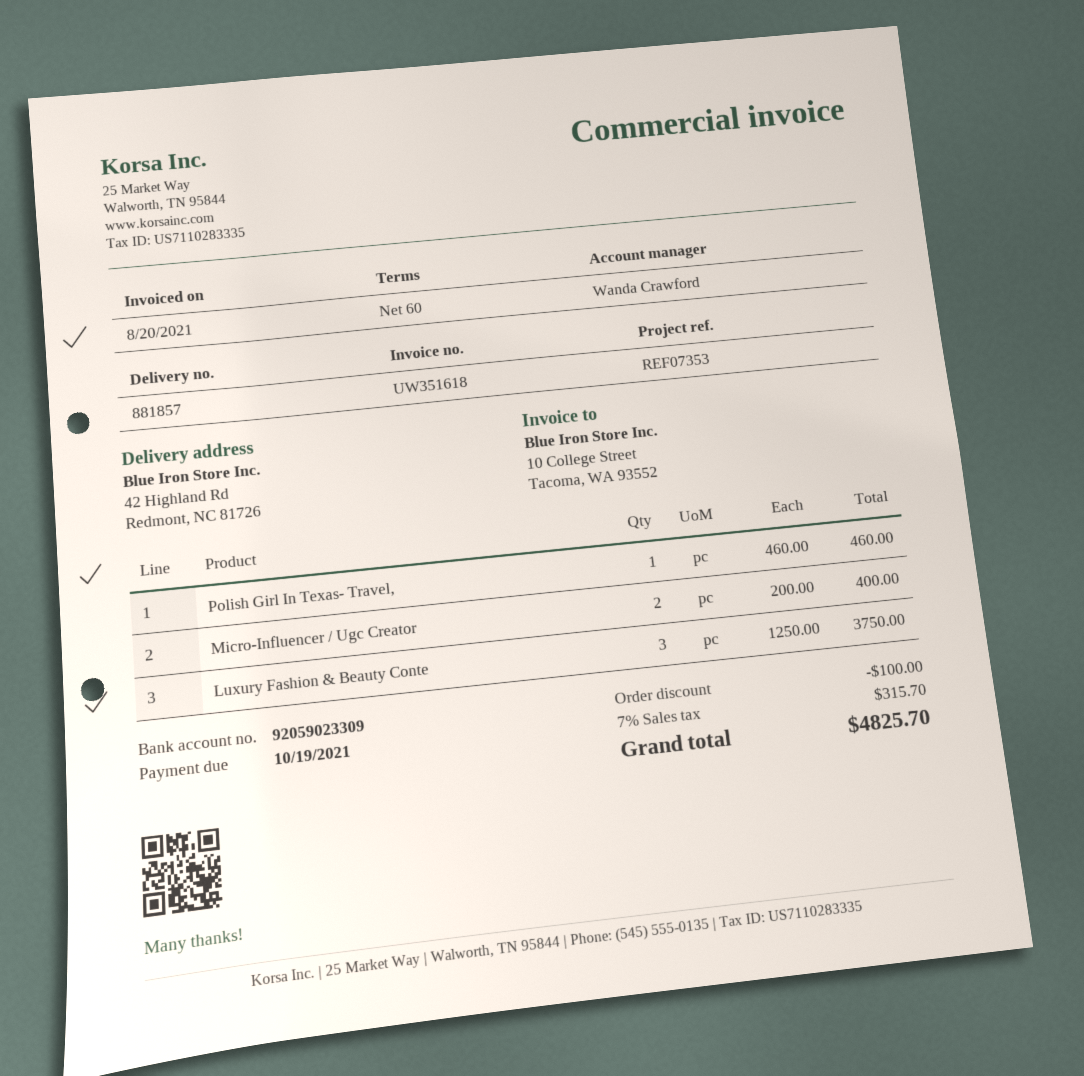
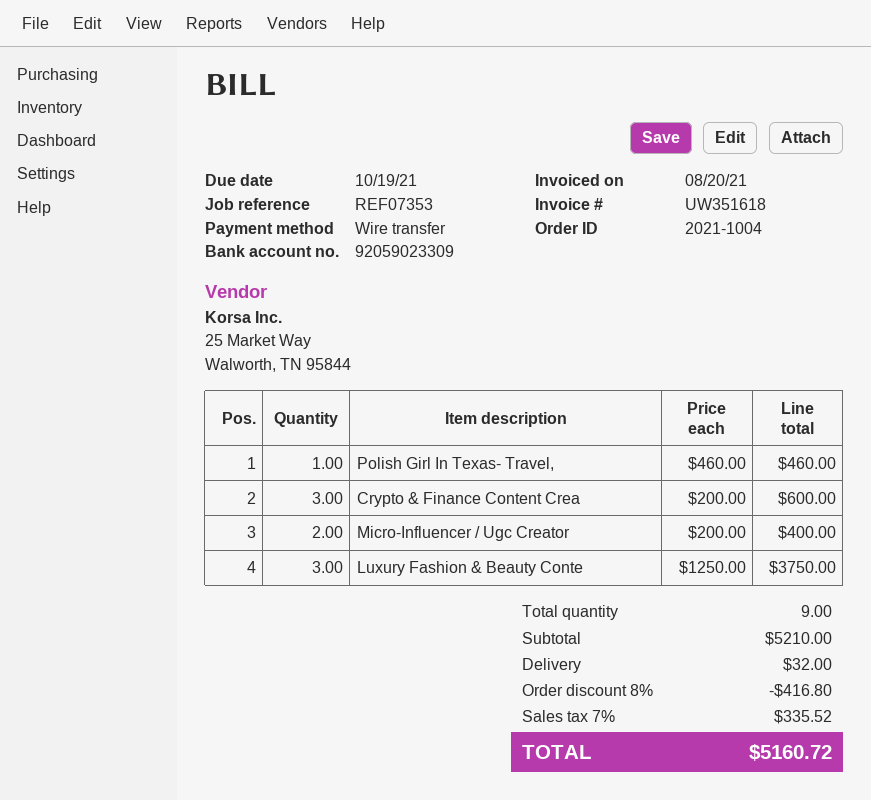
Crypto & Finance Content Crea: none -> 3 x 200.00 = 600.00
discount: 100.00 -> 416.80
shipping: none -> 32.00
tax: 7% = 315.70 -> 7% = 335.52
total: 4825.70 -> 5160.72

